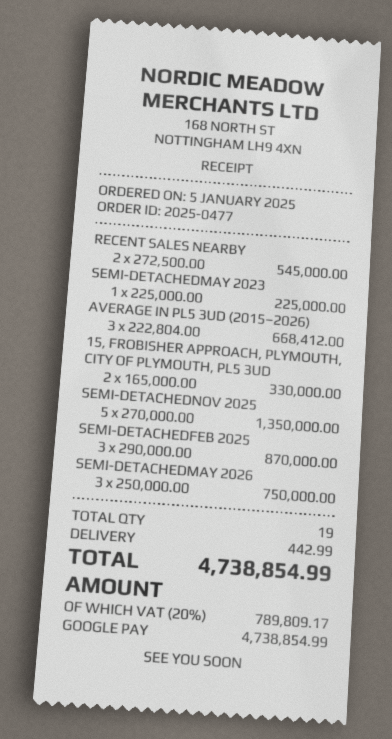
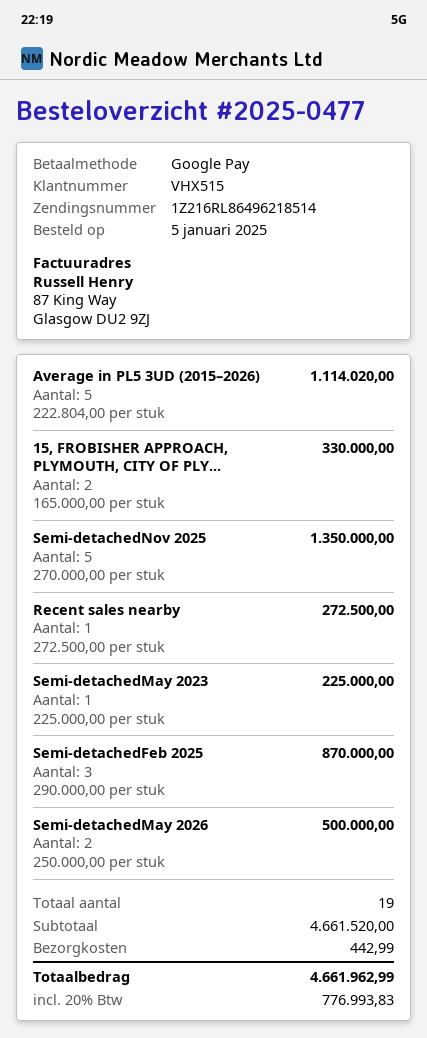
RECENT SALES NEARBY: 2 x 272500.00 = 545000.00 -> 1 x 272500.00 = 272500.00
AVERAGE IN PL5 3UD (2015–2026): 3 x 222804.00 = 668412.00 -> 5 x 222804.00 = 1114020.00
SEMI-DETACHEDMAY 2026: 3 x 250000.00 = 750000.00 -> 2 x 250000.00 = 500000.00
tax: 20% = 789809.17 -> 20% = 776993.83
total: 4738854.99 -> 4661962.99

